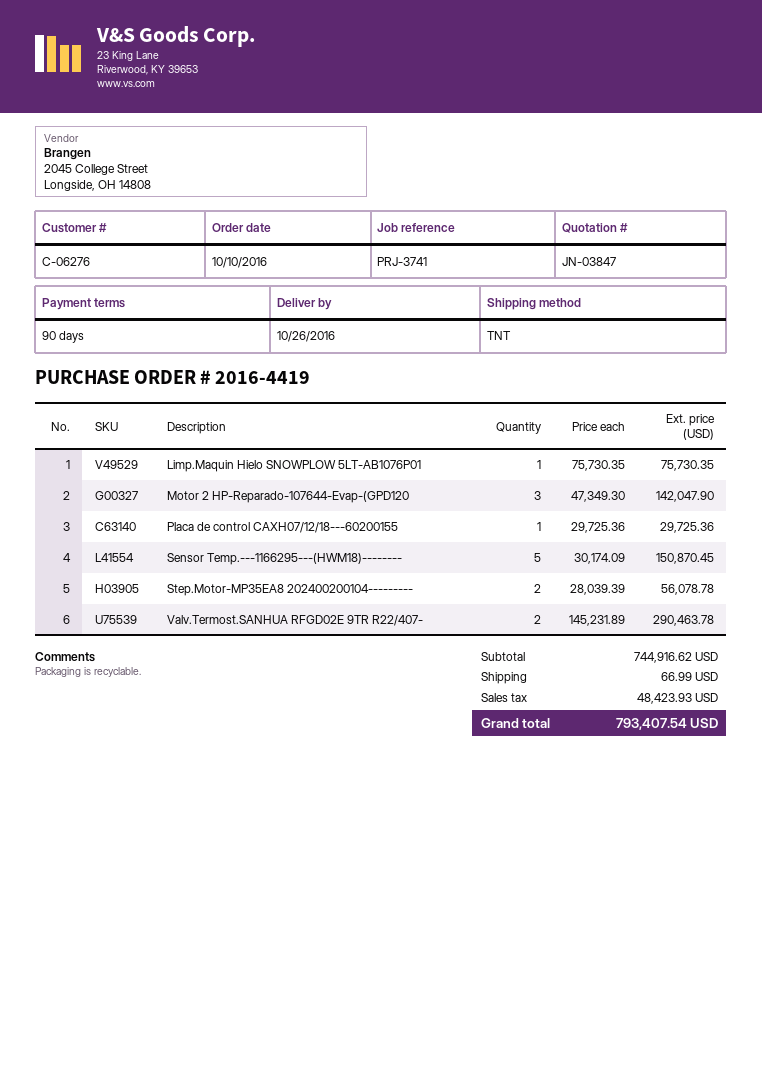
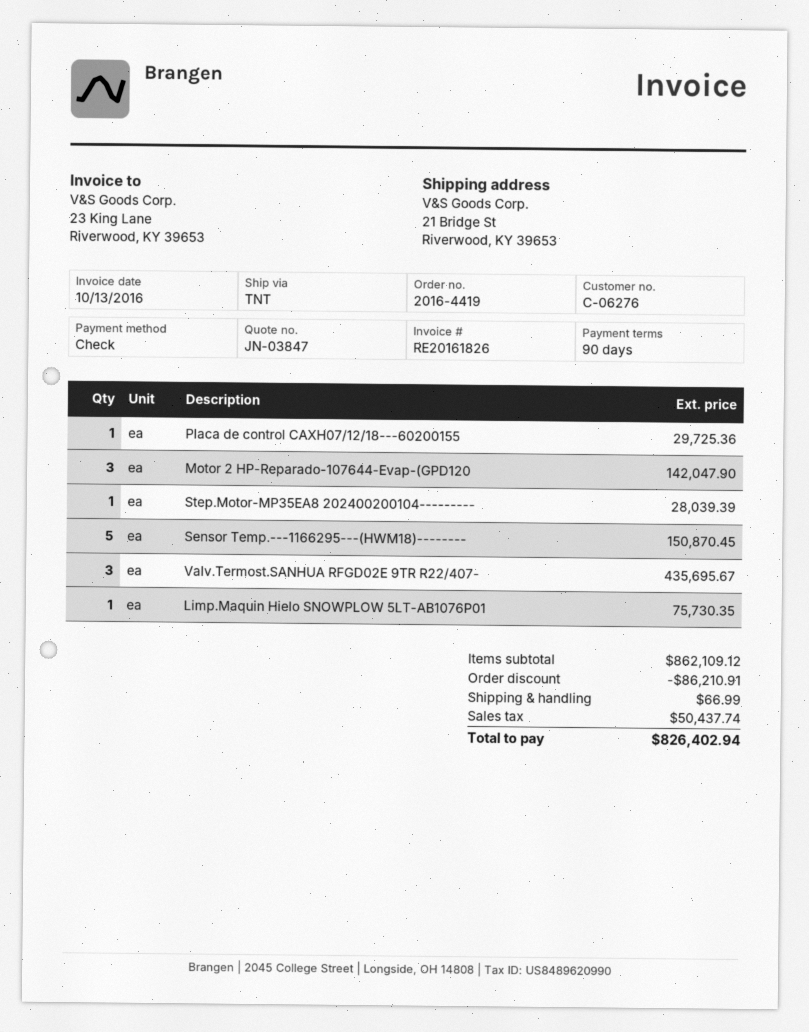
Step.Motor-MP35EA8 202400200104---------: 2 for 56078.78 -> 1 for 28039.39
Valv.Termost.SANHUA RFGD02E 9TR R22/407-: 2 for 290463.78 -> 3 for 435695.67
subtotal: 744916.62 -> 862109.12
discount: none -> 86210.91
tax: 48423.93 -> 50437.74
total: 793407.54 -> 826402.94

